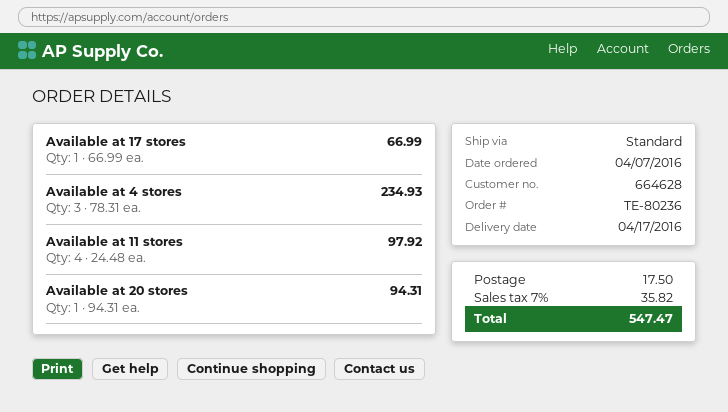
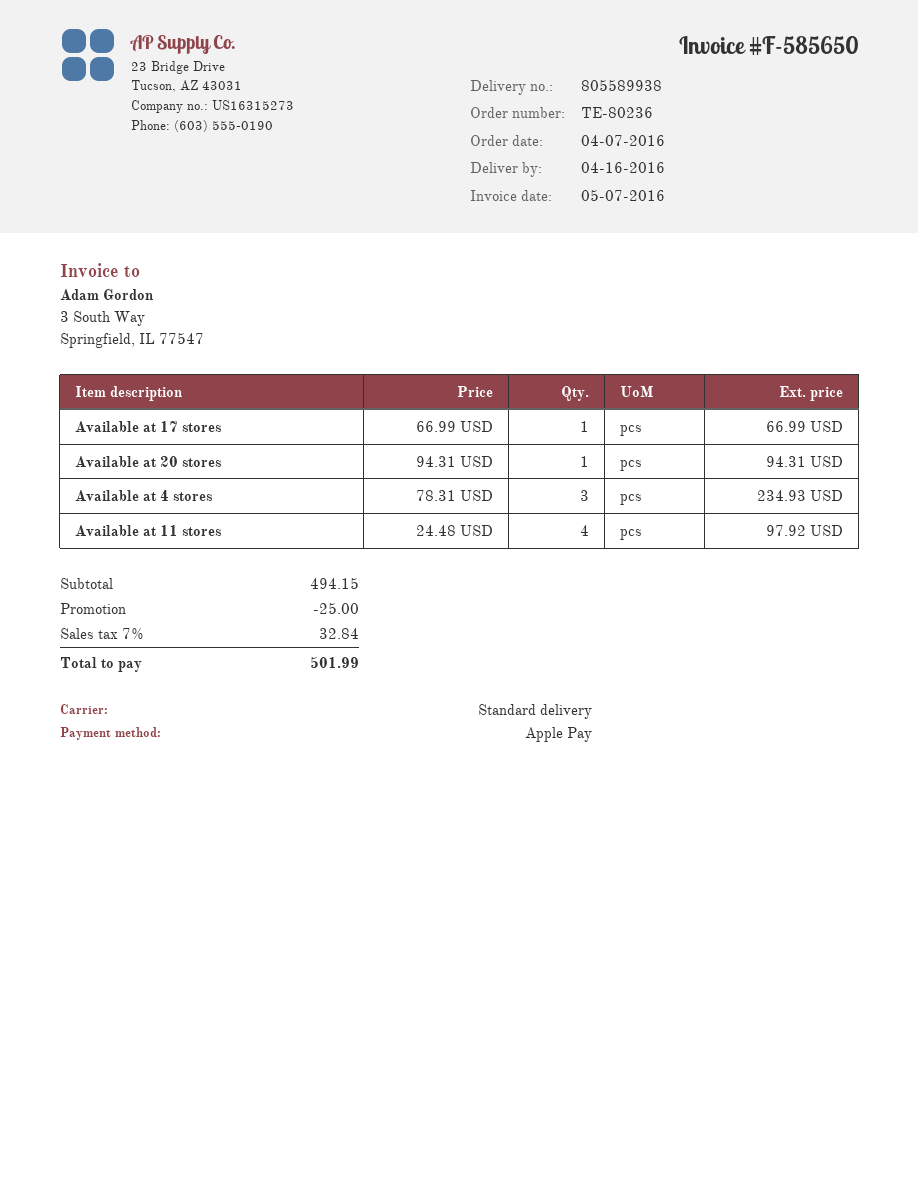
delivery date: 2016-04-17 -> 2016-04-16
discount: none -> 25.00
shipping: 17.50 -> none
tax: 7% = 35.82 -> 7% = 32.84
total: 547.47 -> 501.99

